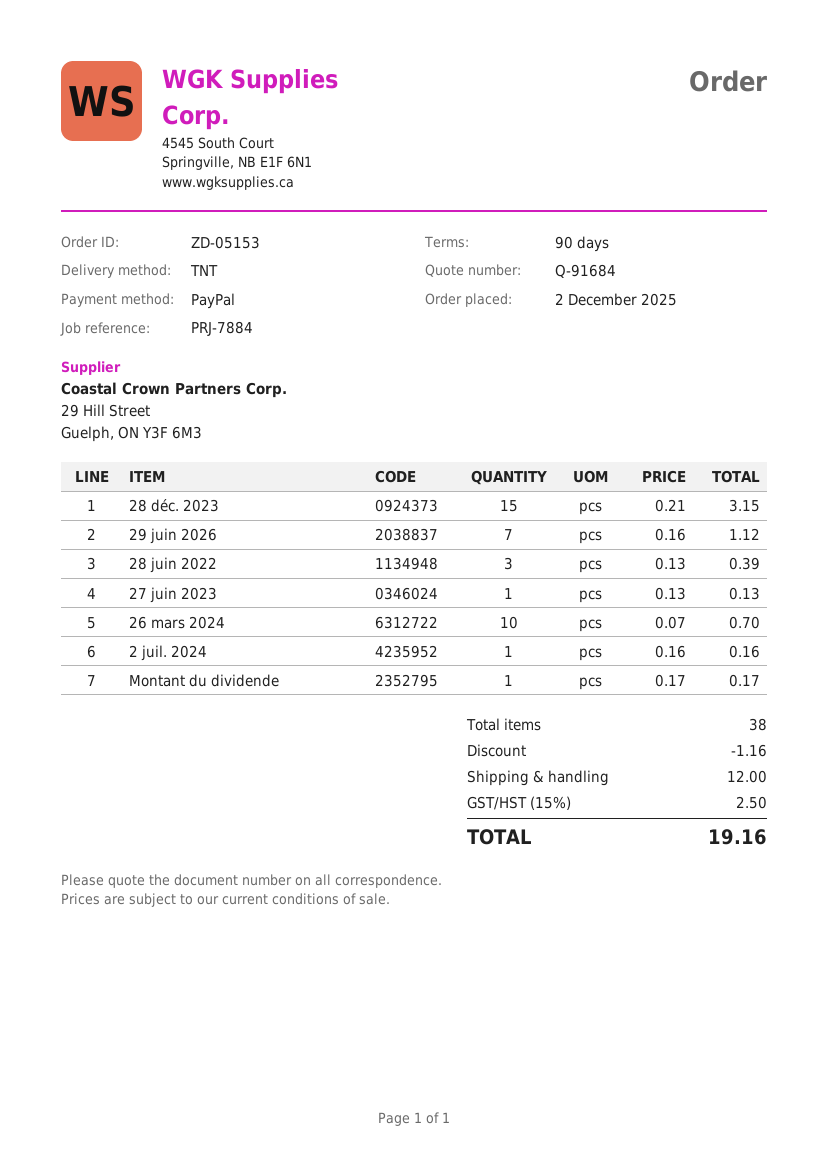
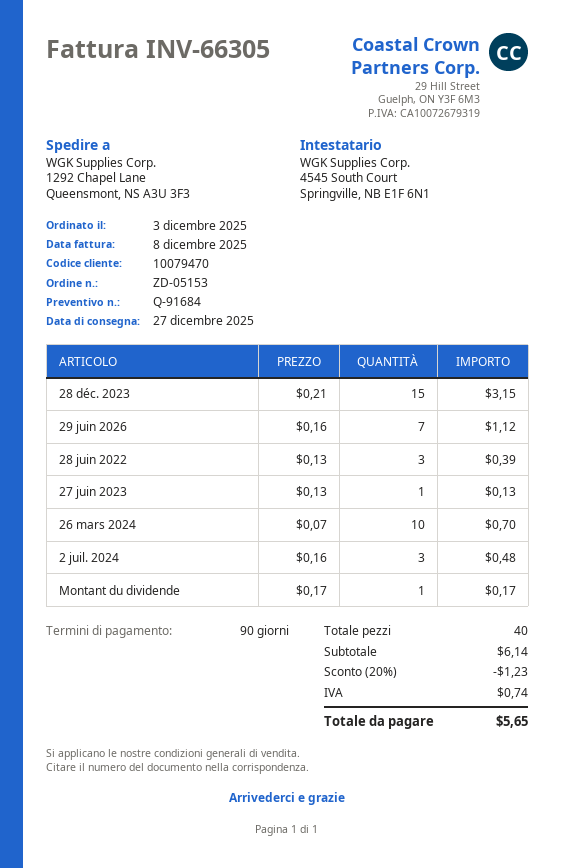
order date: 2025-12-02 -> 2025-12-03
2 juil. 2024: 1 x 0.16 = 0.16 -> 3 x 0.16 = 0.48
total quantity: 38 -> 40
discount: 1.16 -> 1.23
shipping: 12.00 -> none
tax: 2.50 -> 0.74
total: 19.16 -> 5.65

